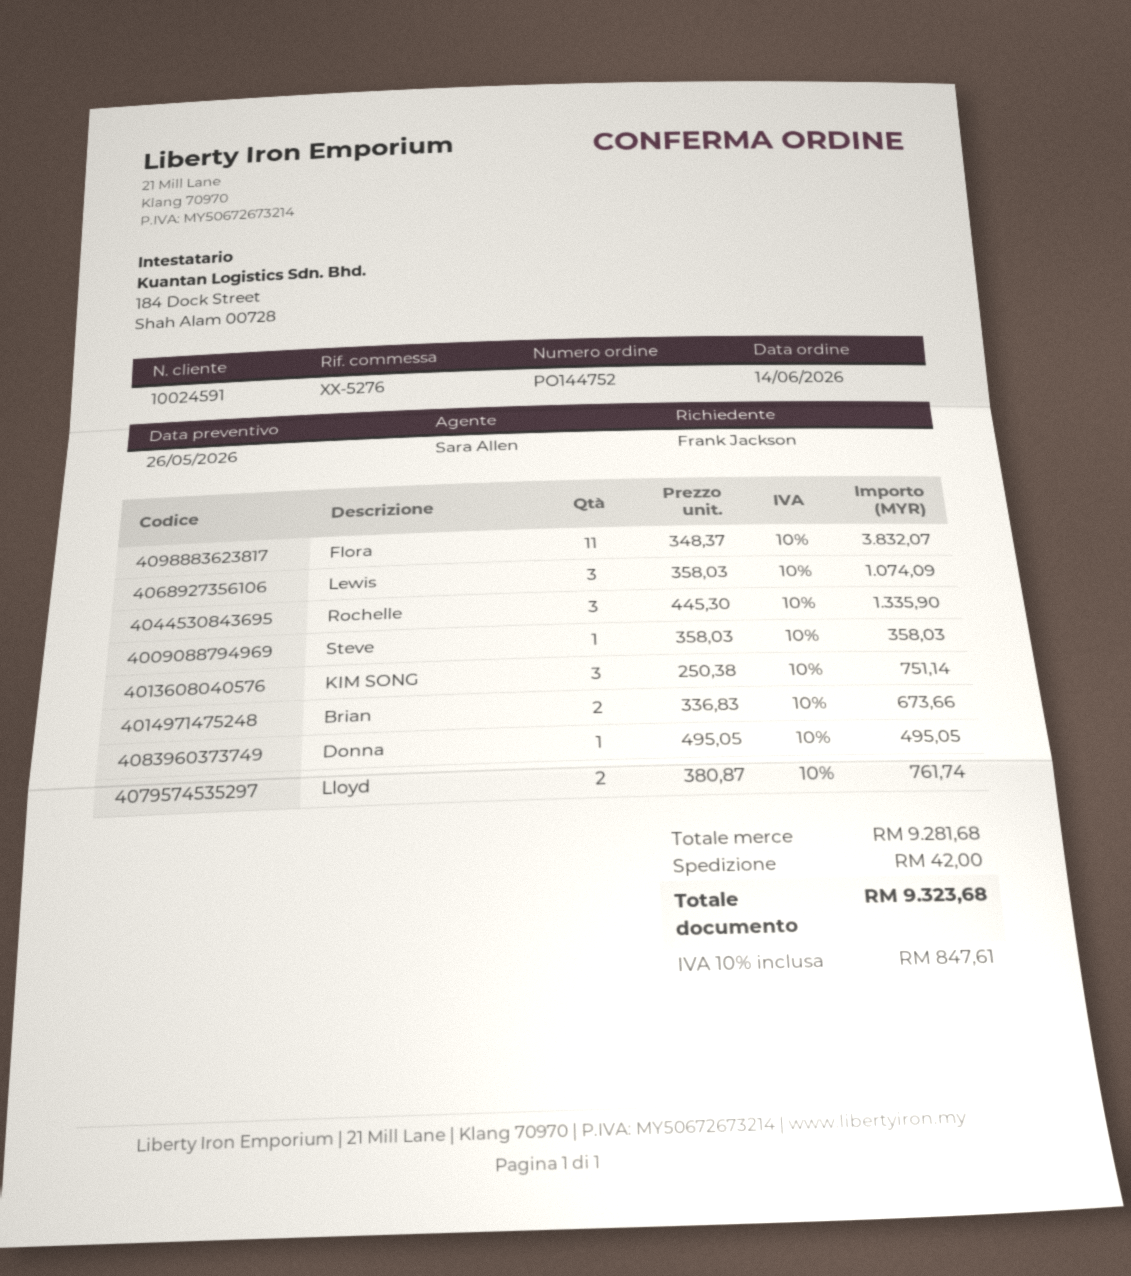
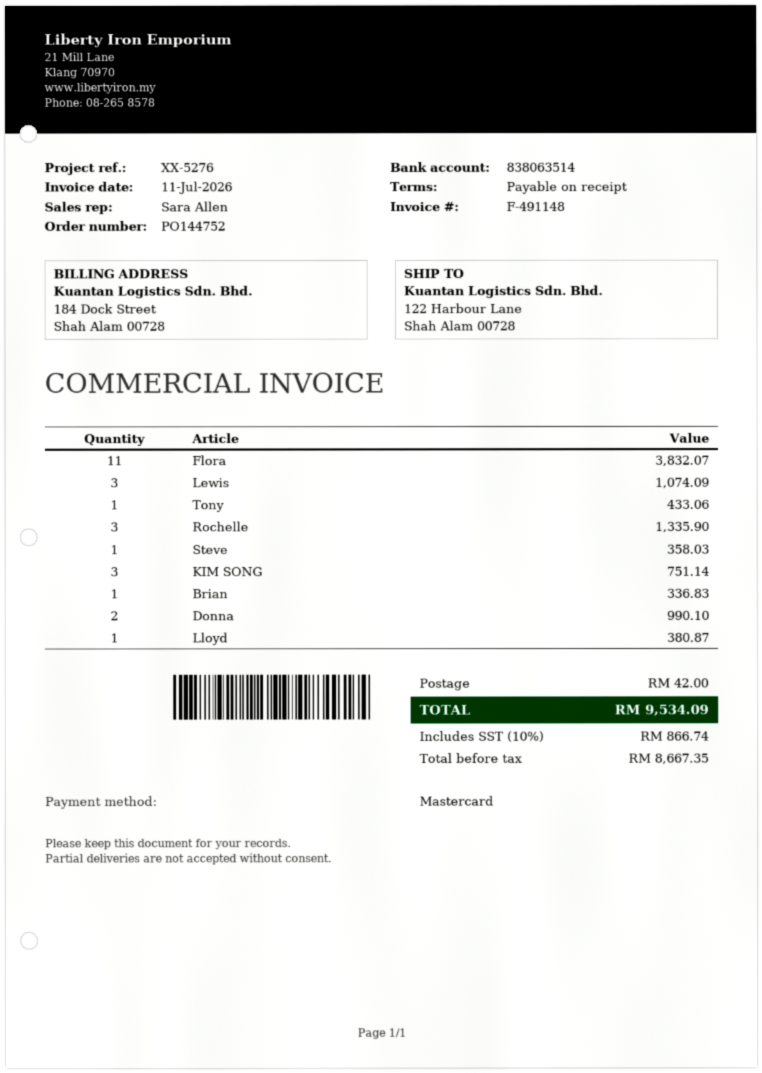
Brian: 2 for 673.66 -> 1 for 336.83
Donna: 1 for 495.05 -> 2 for 990.10
Lloyd: 2 for 761.74 -> 1 for 380.87
Tony: none -> 1 for 433.06
tax: 10% = 847.61 -> 10% = 866.74
total: 9323.68 -> 9534.09

